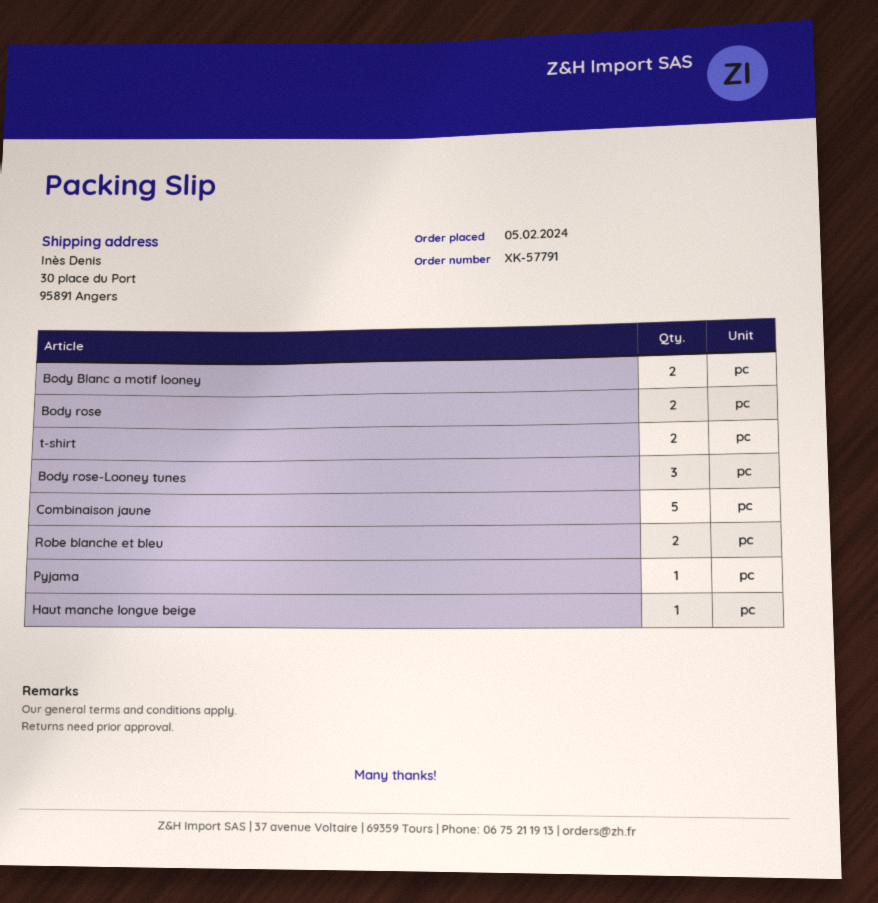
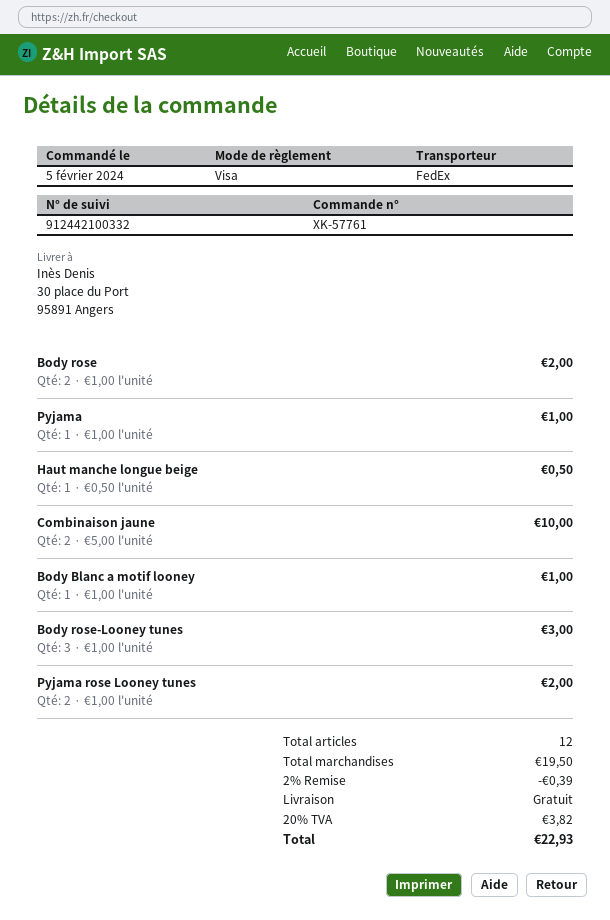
order number: XK-57791 -> XK-57761
Body Blanc a motif looney: 2 -> 1
t-shirt: 2 -> none
Combinaison jaune: 5 -> 2
Robe blanche et bleu: 2 -> none
Pyjama rose Looney tunes: none -> 2

